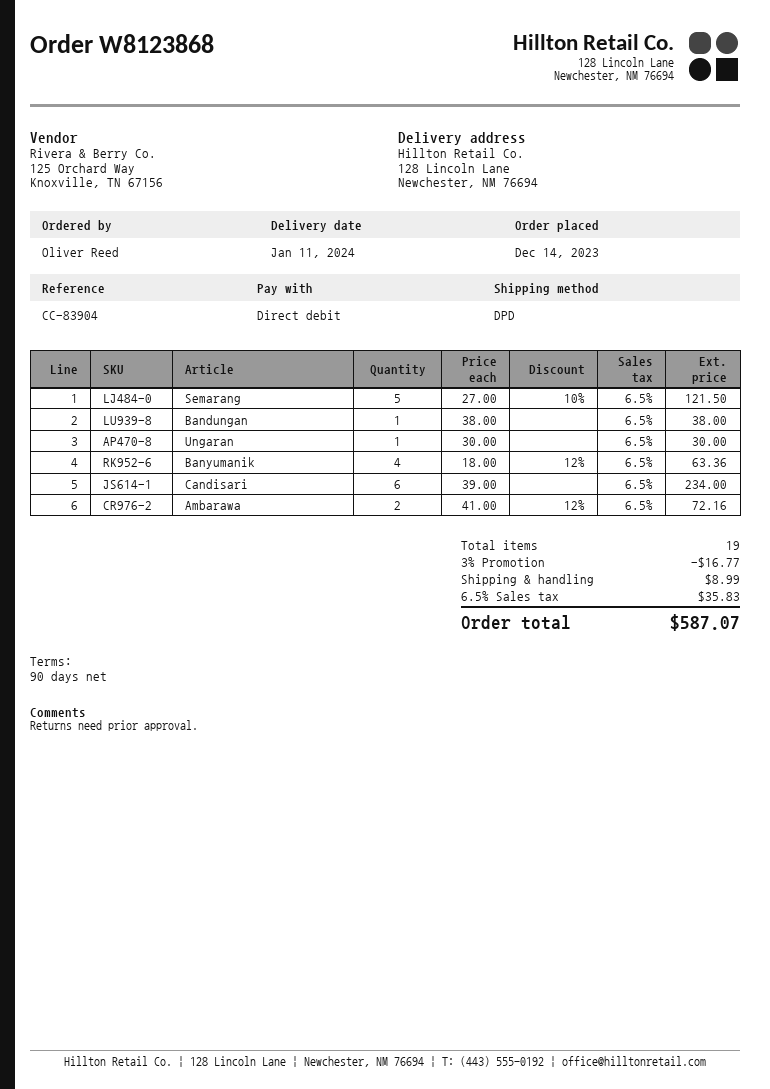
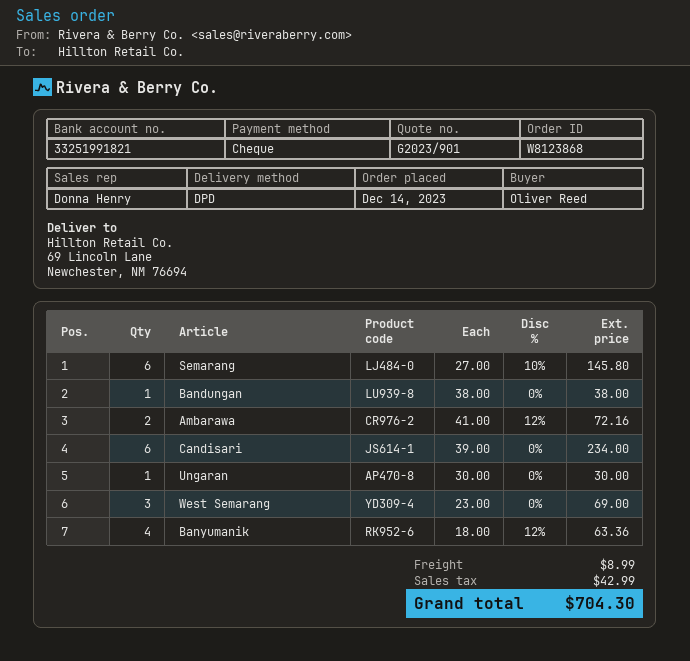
payment method: direct debit -> cheque
ship to: 128 Lincoln Lane, Newchester, NM 76694 -> 69 Lincoln Lane, Newchester, NM 76694
Semarang: 5 x 27.00 - 10% = 121.50 -> 6 x 27.00 - 10% = 145.80
West Semarang: none -> 3 x 23.00 = 69.00
discount: 3% = 16.77 -> none
tax: 35.83 -> 42.99
total: 587.07 -> 704.30

